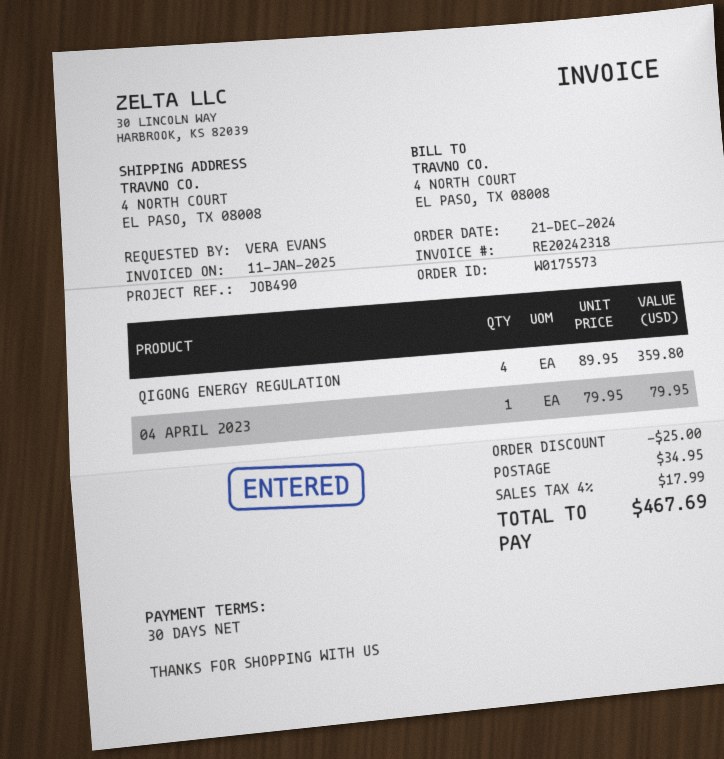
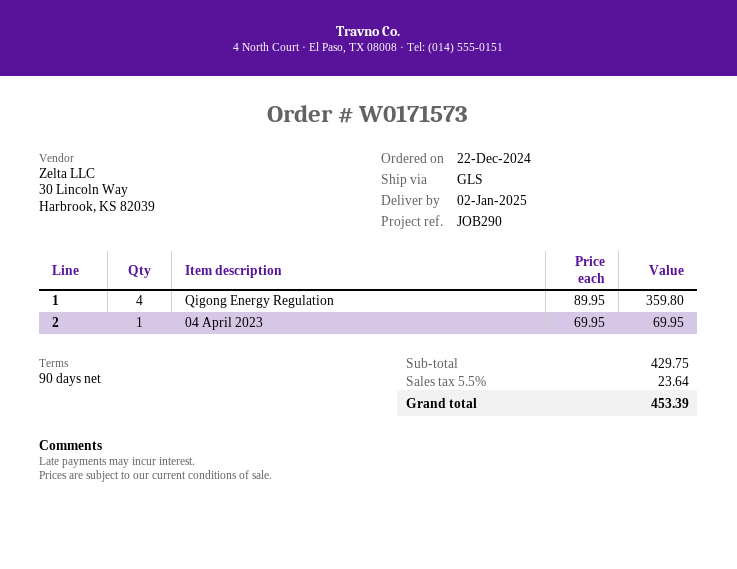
order number: W0175573 -> W0171573
order date: 2024-12-21 -> 2024-12-22
payment terms: 30 days -> 90 days
reference: JOB490 -> JOB290
04 APRIL 2023: 1 x 79.95 = 79.95 -> 1 x 69.95 = 69.95
discount: 25.00 -> none
shipping: 34.95 -> none
tax: 4% = 17.99 -> 5.5% = 23.64
total: 467.69 -> 453.39

